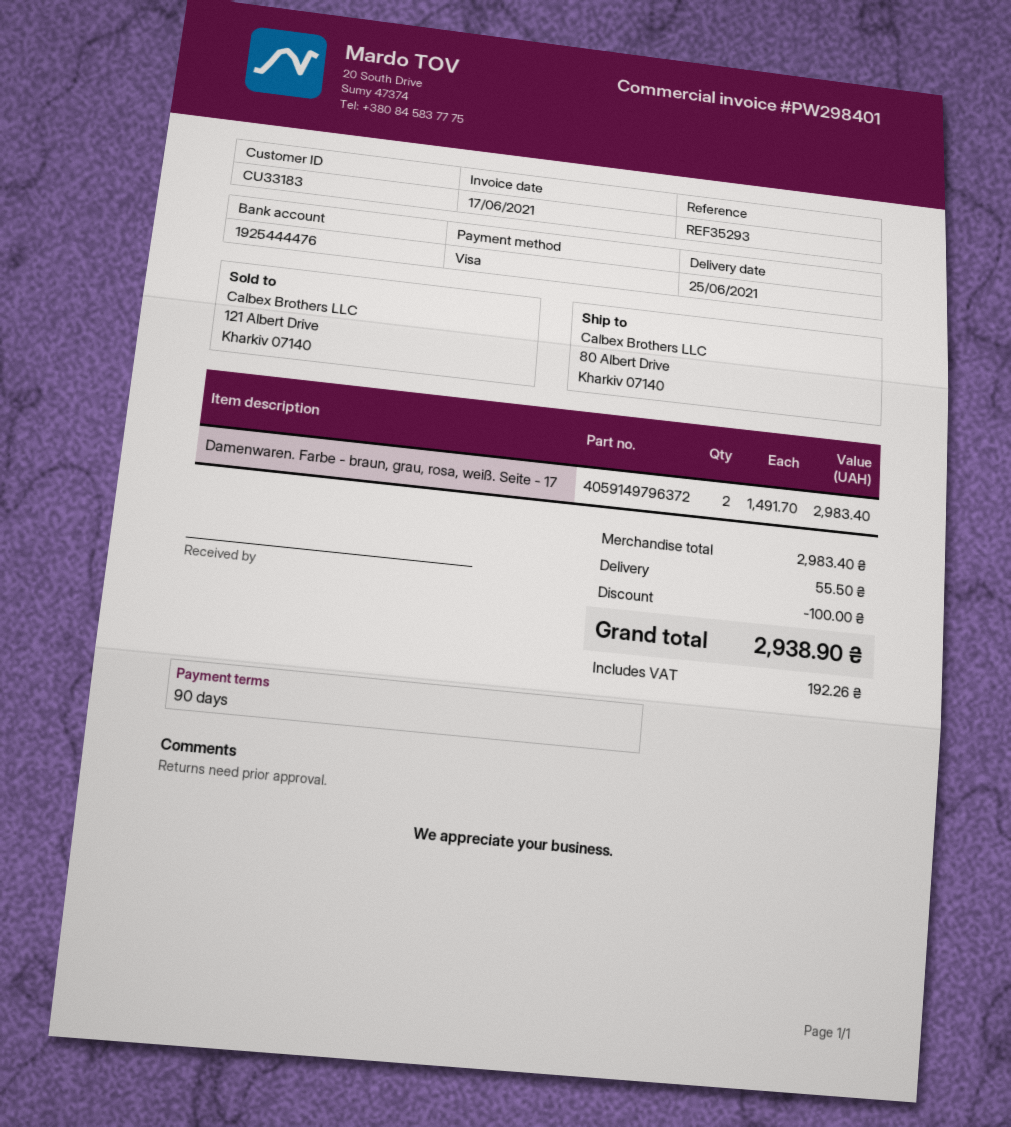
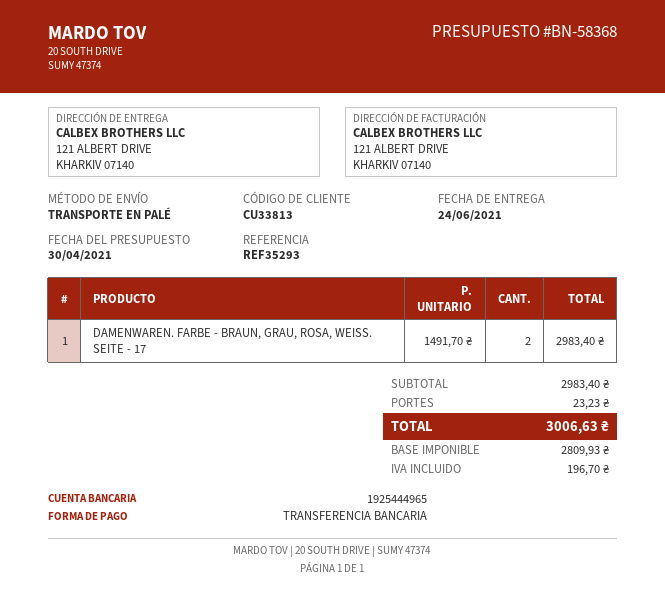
delivery date: 2021-06-25 -> 2021-06-24
customer number: CU33183 -> CU33813
payment method: Visa -> bank transfer
bank account: 1925444476 -> 1925444965
ship to: 80 Albert Drive, Kharkiv 07140 -> 121 ALBERT DRIVE, KHARKIV 07140
discount: 100.00 -> none
shipping: 55.50 -> 23.23
tax: 192.26 -> 196.70
total: 2938.90 -> 3006.63

